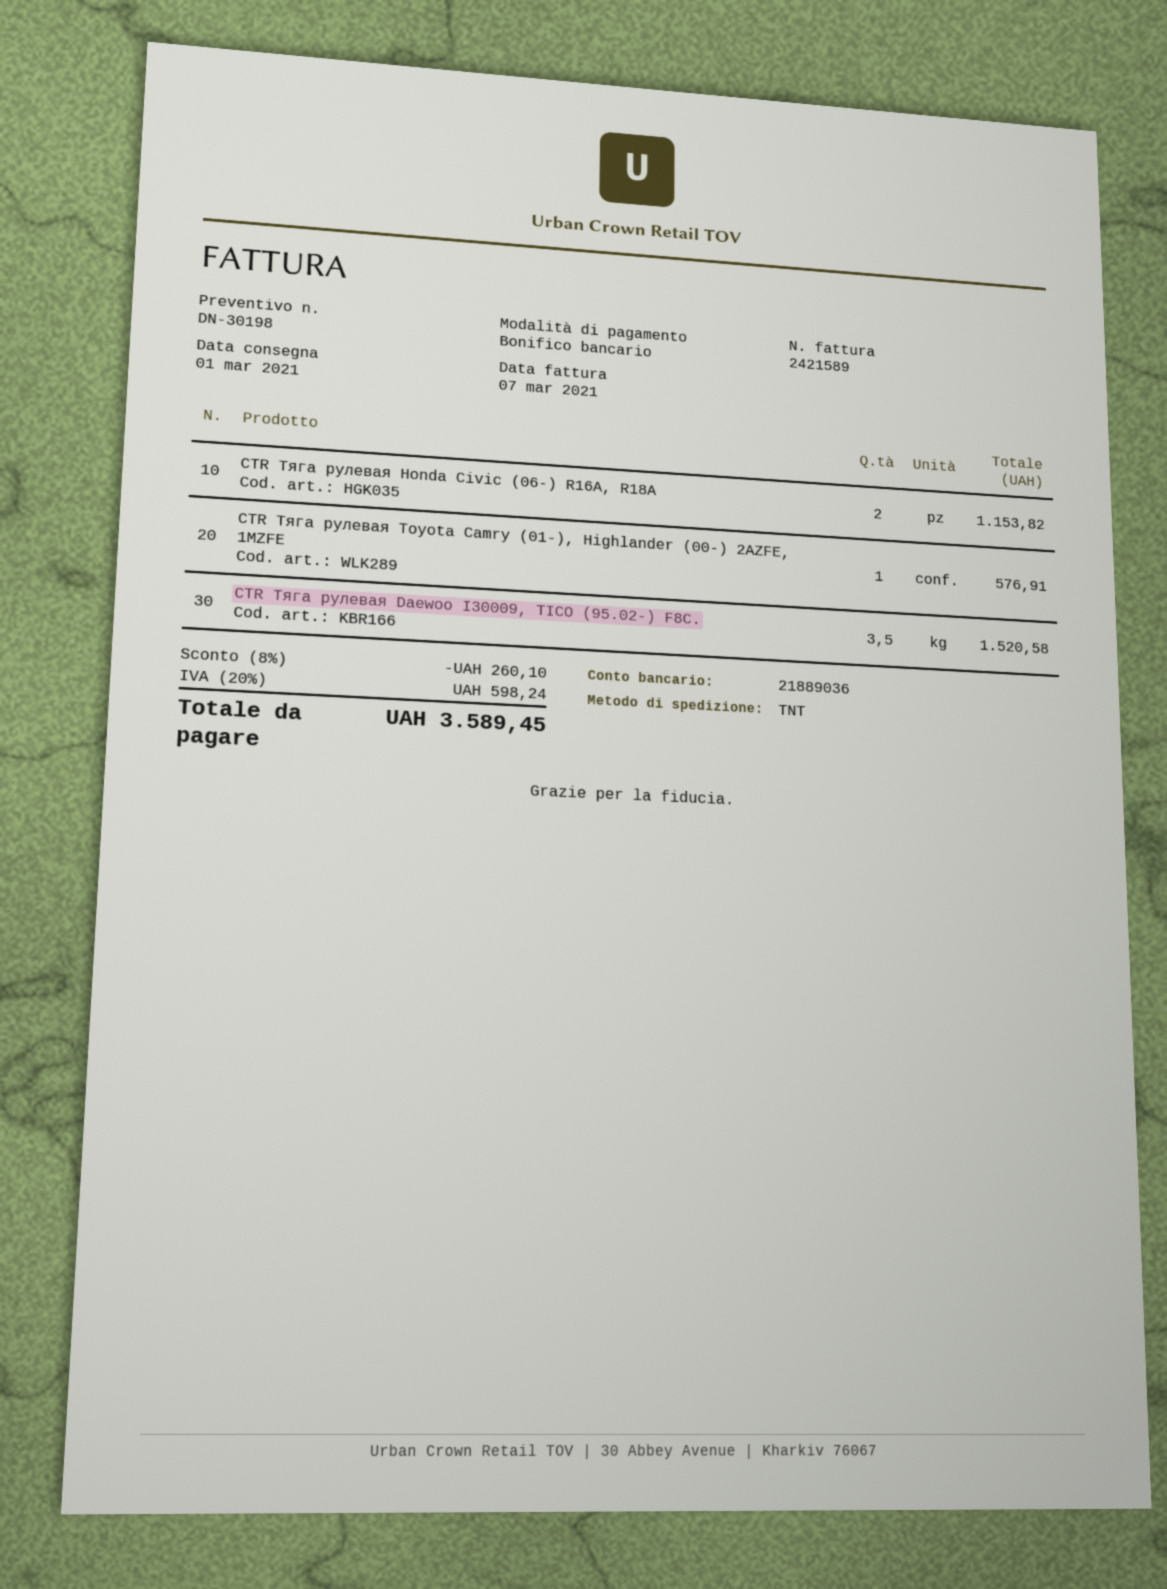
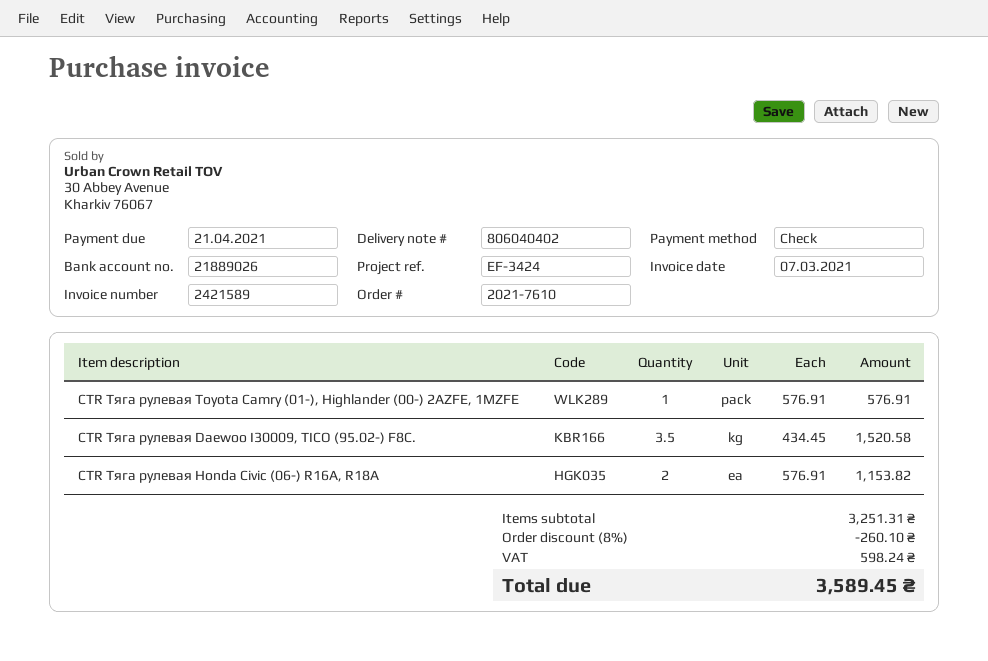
payment method: bank transfer -> cheque
bank account: 21889036 -> 21889026

